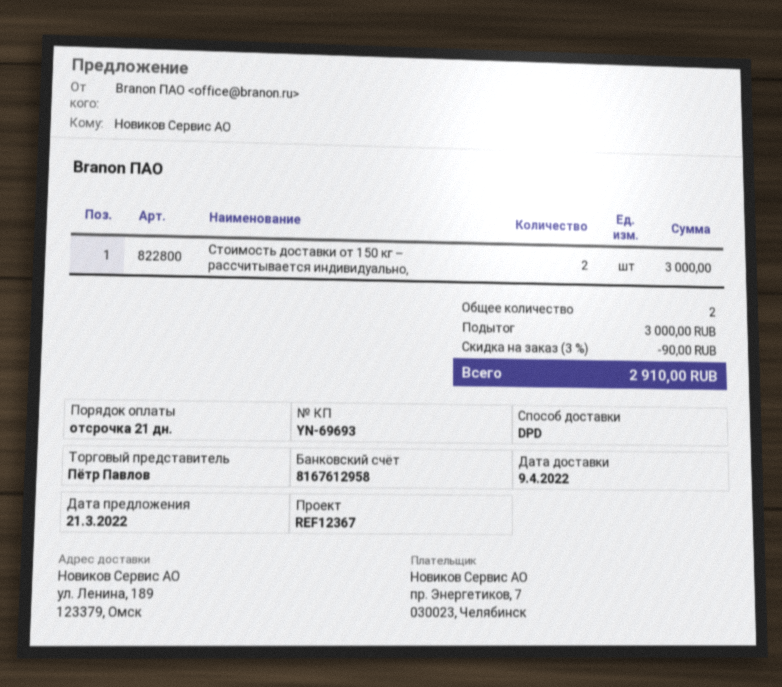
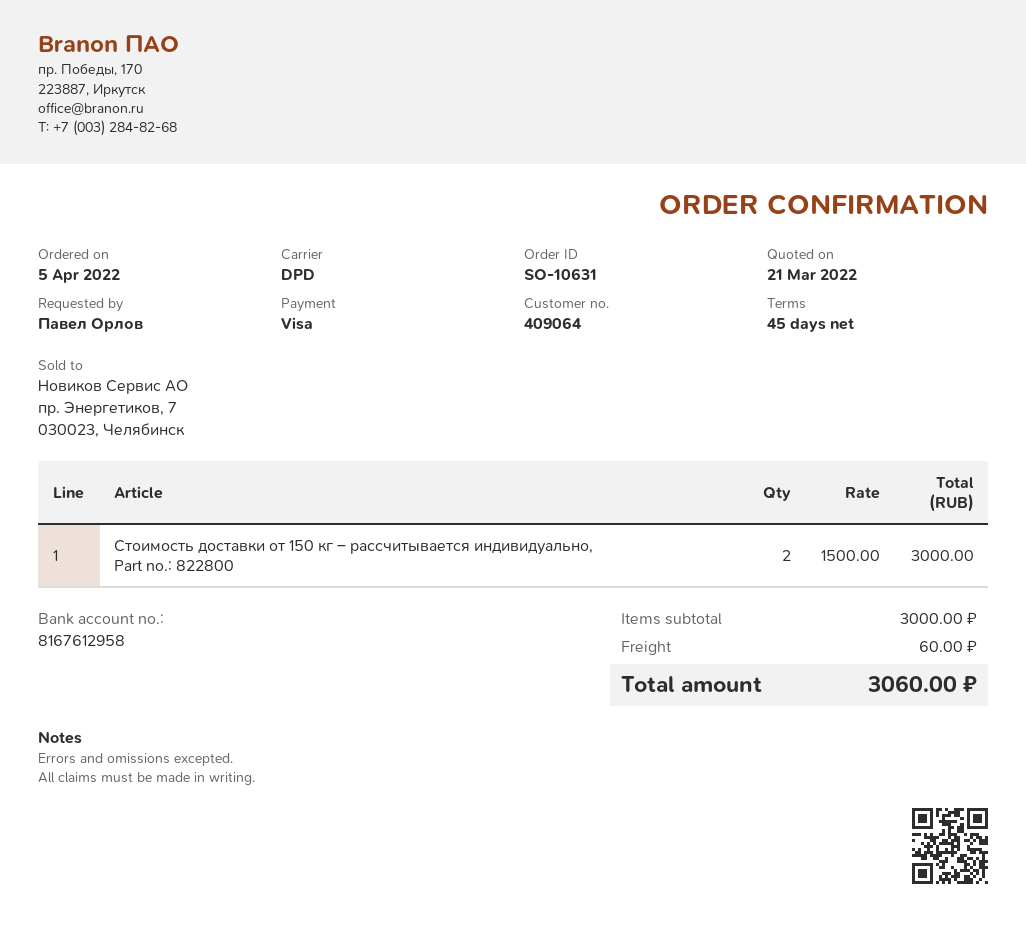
payment terms: 21 days -> 45 days
discount: 3% = 90.00 -> none
shipping: none -> 60.00
total: 2910.00 -> 3060.00

